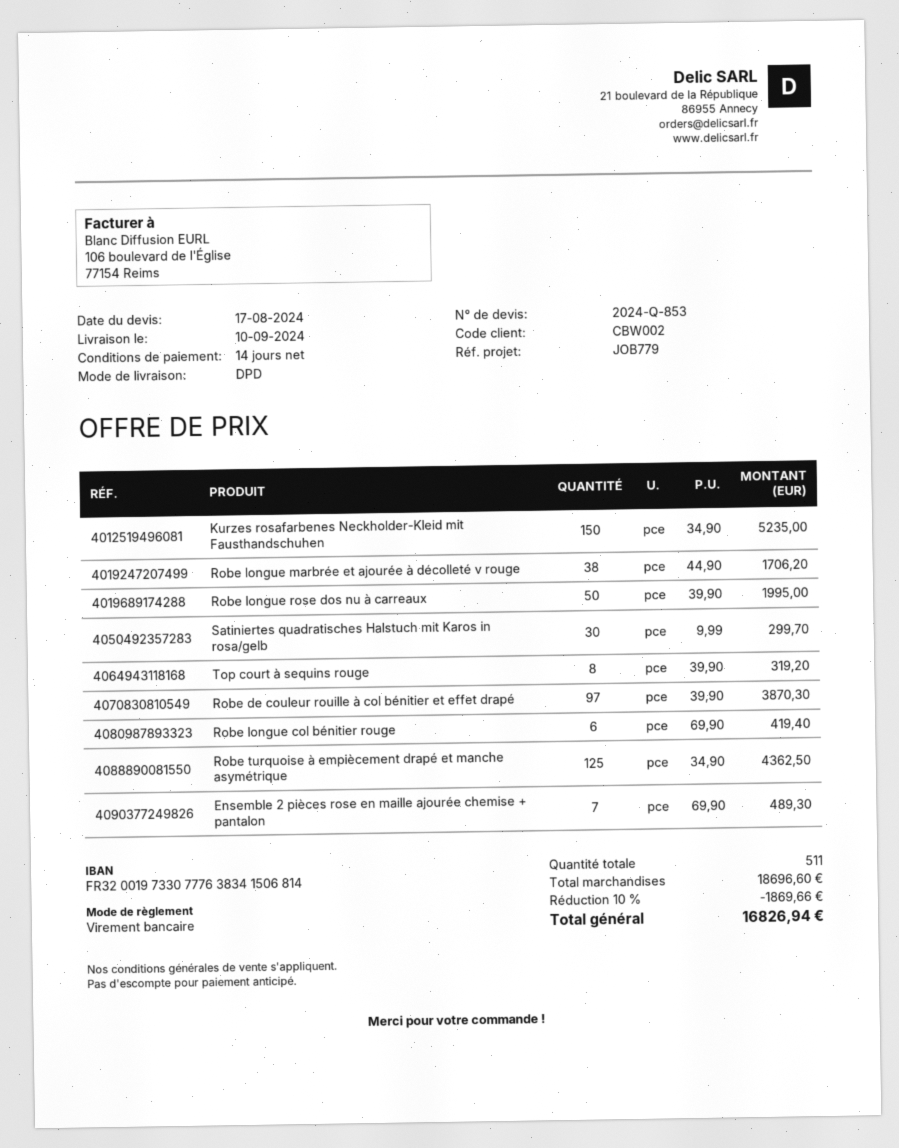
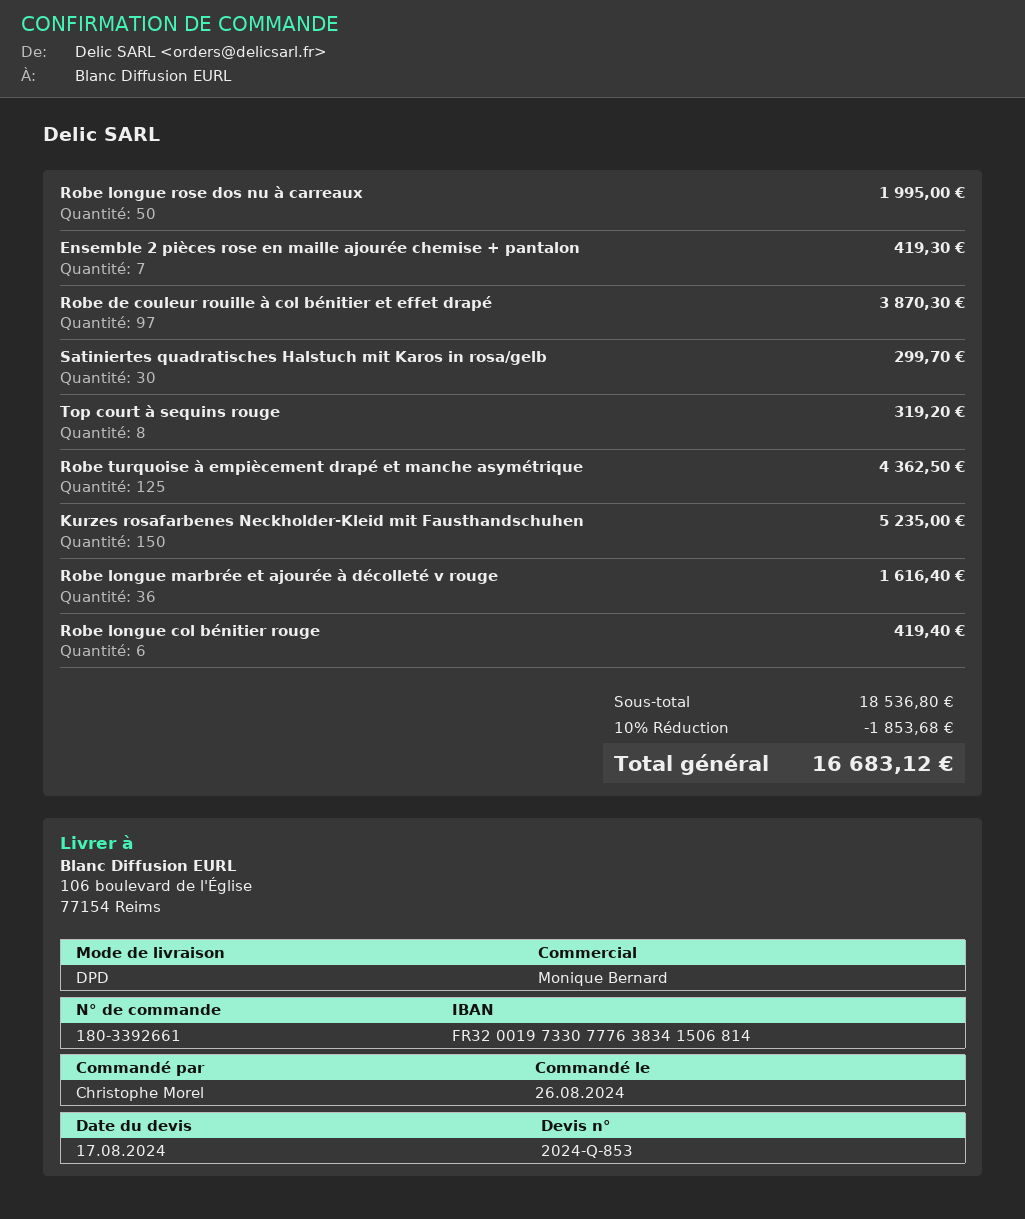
Robe longue marbrée et ajourée à décolleté v rouge: 38 for 1706.20 -> 36 for 1616.40
Ensemble 2 pièces rose en maille ajourée chemise + pantalon: 7 for 489.30 -> 7 for 419.30
subtotal: 18696.60 -> 18536.80
discount: 10% = 1869.66 -> 10% = 1853.68
total: 16826.94 -> 16683.12

